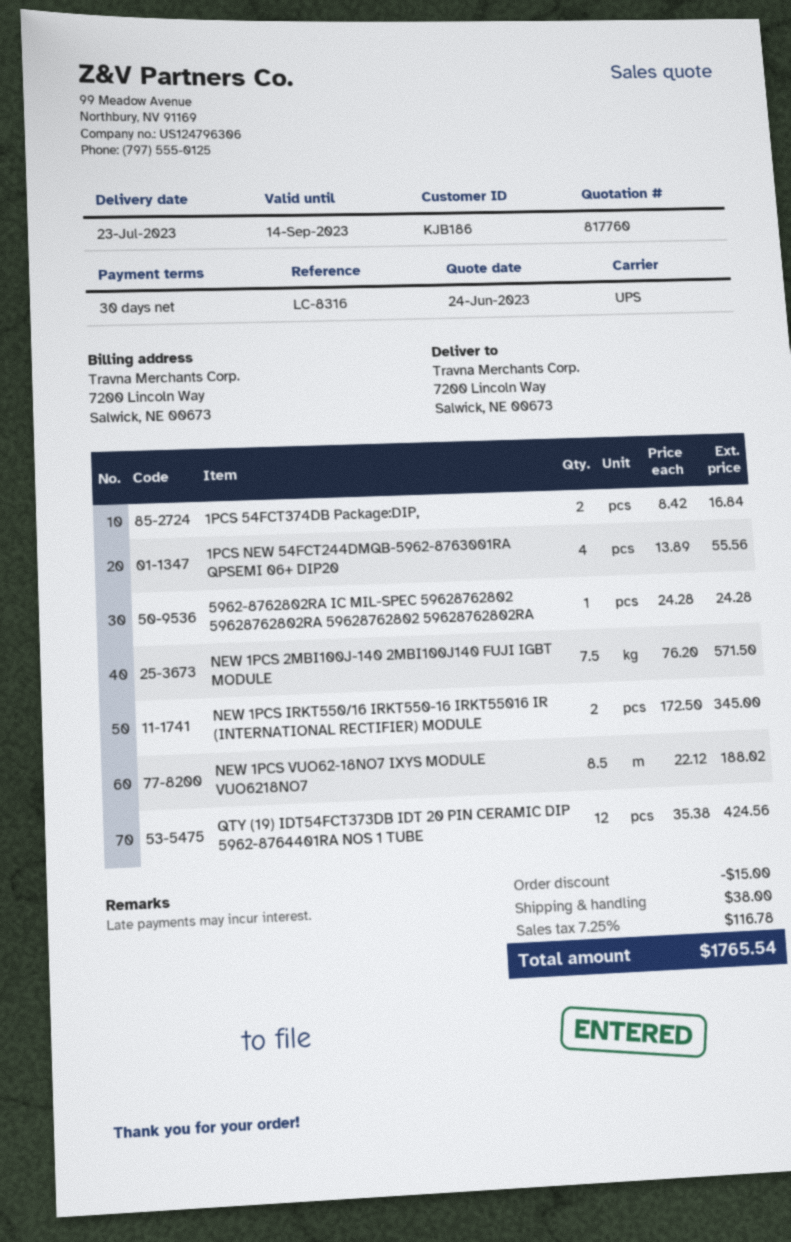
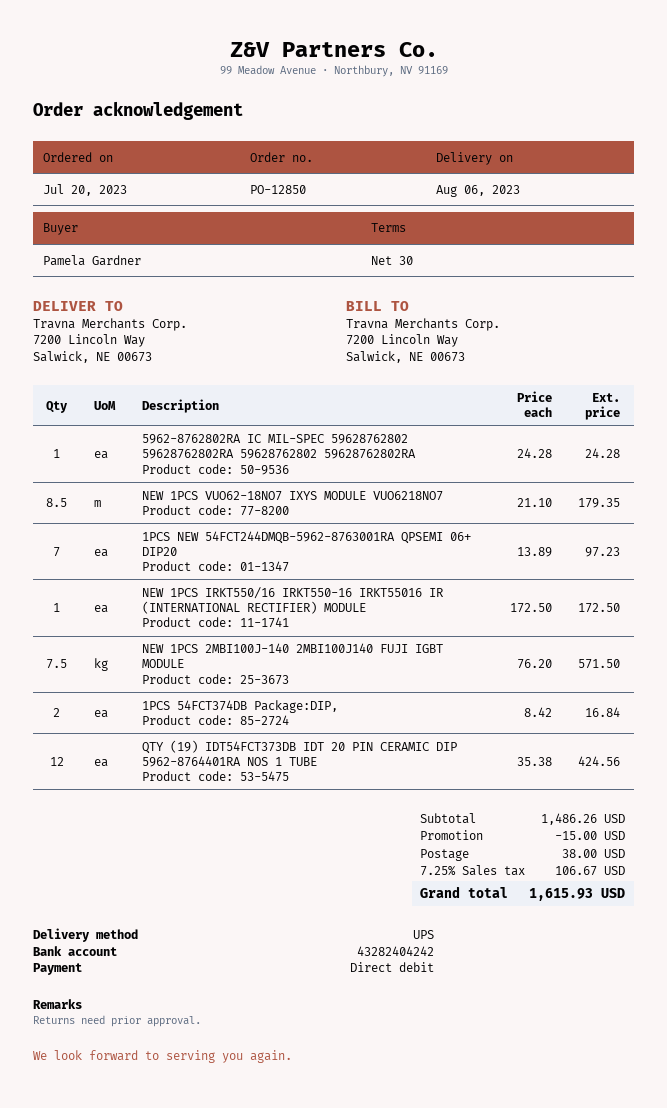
delivery date: 2023-07-23 -> 2023-08-06
1PCS NEW 54FCT244DMQB-5962-8763001RA QPSEMI 06+ DIP20: 4 x 13.89 = 55.56 -> 7 x 13.89 = 97.23
NEW 1PCS IRKT550/16 IRKT550-16 IRKT55016 IR (INTERNATIONAL RECTIFIER) MODULE: 2 x 172.50 = 345.00 -> 1 x 172.50 = 172.50
NEW 1PCS VUO62-18NO7 IXYS MODULE VUO6218NO7: 8.5 x 22.12 = 188.02 -> 8.5 x 21.10 = 179.35
tax: 7.25% = 116.78 -> 7.25% = 106.67
total: 1765.54 -> 1615.93

